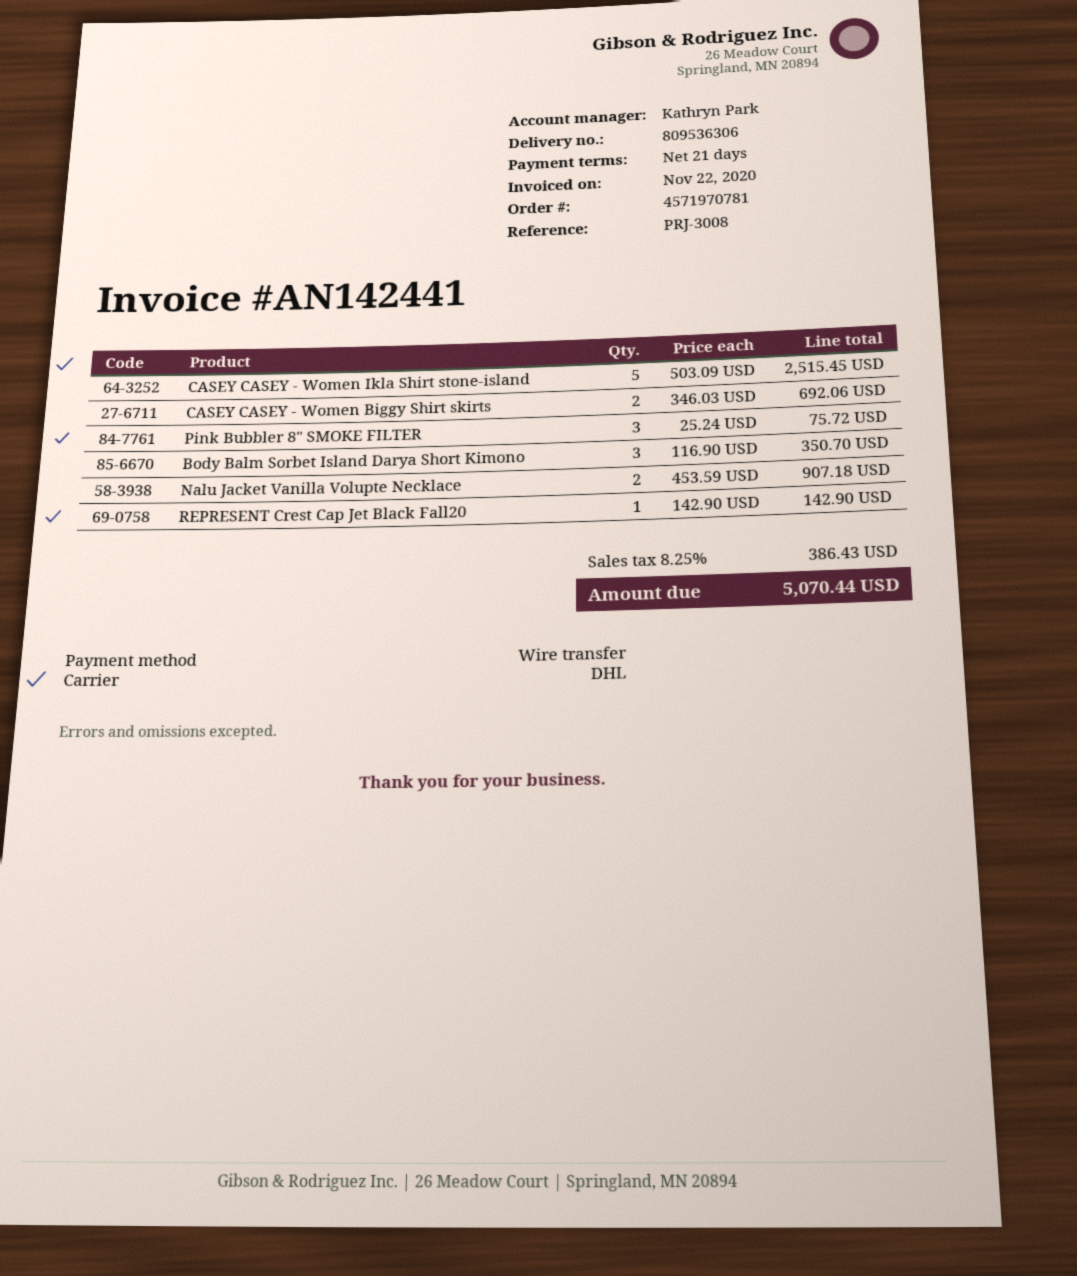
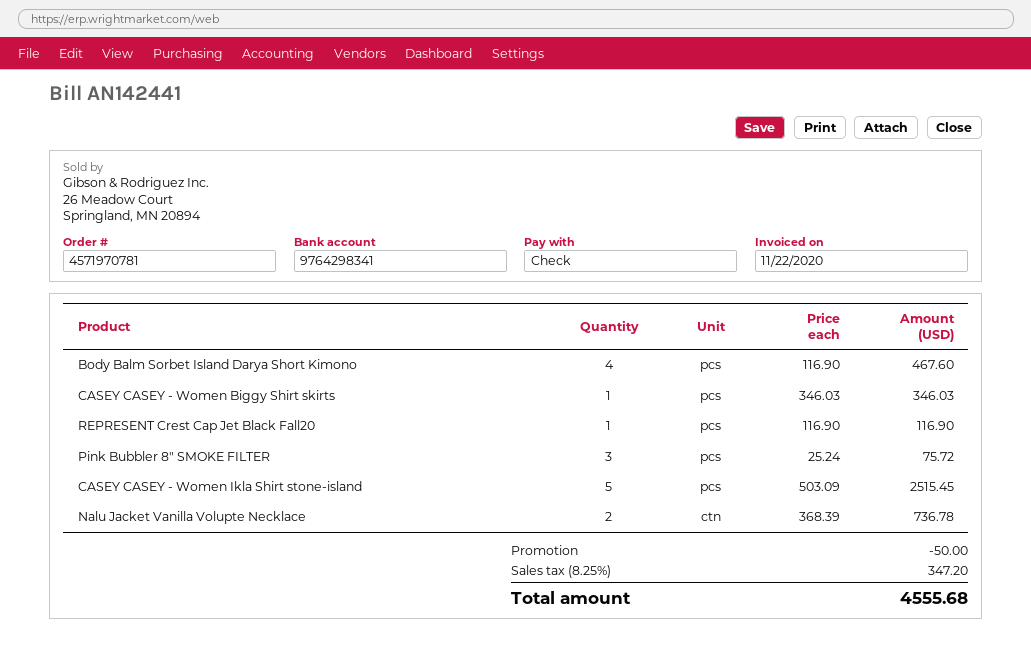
payment method: bank transfer -> cheque
CASEY CASEY - Women Biggy Shirt skirts: 2 x 346.03 = 692.06 -> 1 x 346.03 = 346.03
Body Balm Sorbet Island Darya Short Kimono: 3 x 116.90 = 350.70 -> 4 x 116.90 = 467.60
Nalu Jacket Vanilla Volupte Necklace: 2 x 453.59 = 907.18 -> 2 x 368.39 = 736.78
REPRESENT Crest Cap Jet Black Fall20: 1 x 142.90 = 142.90 -> 1 x 116.90 = 116.90
discount: none -> 50.00
tax: 8.25% = 386.43 -> 8.25% = 347.20
total: 5070.44 -> 4555.68

